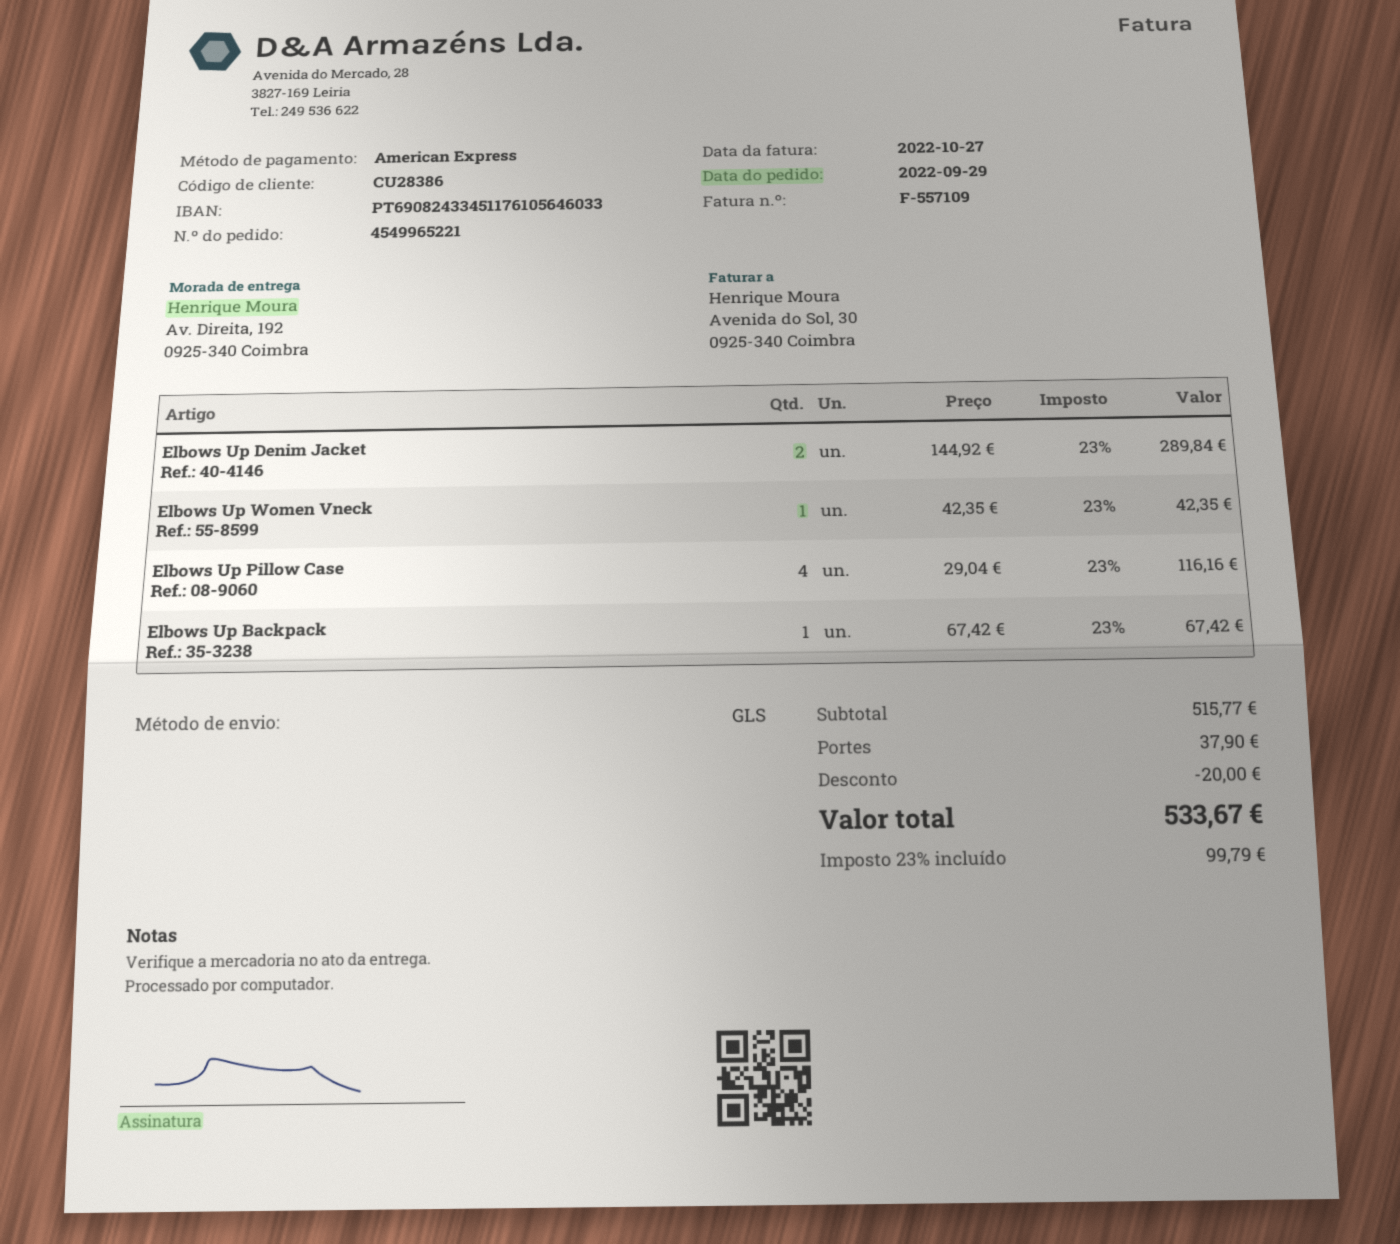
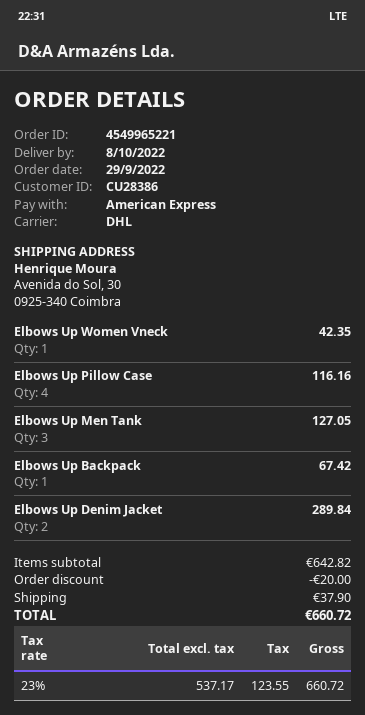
shipping method: GLS -> DHL
ship to: Av. Direita, 192, 0925-340 Coimbra -> Avenida do Sol, 30, 0925-340 Coimbra
Elbows Up Men Tank: none -> 3 for 127.05
subtotal: 515.77 -> 642.82
tax: 23% = 99.79 -> 23% = 123.55
total: 533.67 -> 660.72

